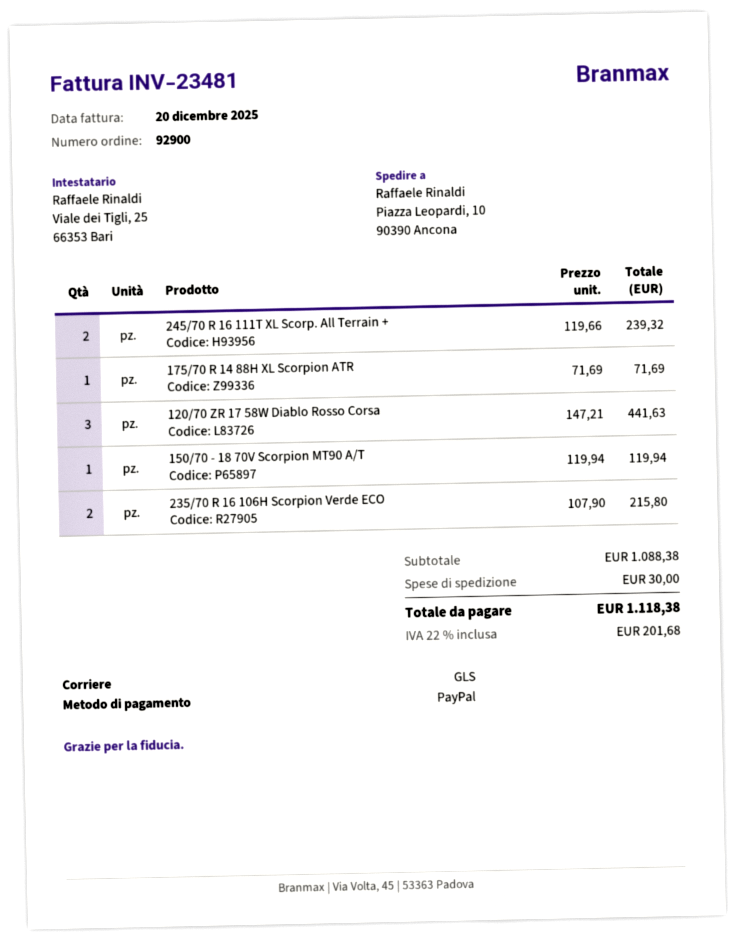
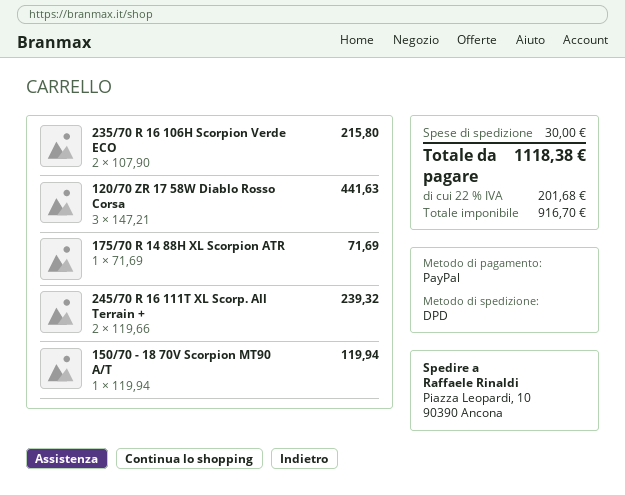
shipping method: GLS -> DPD

